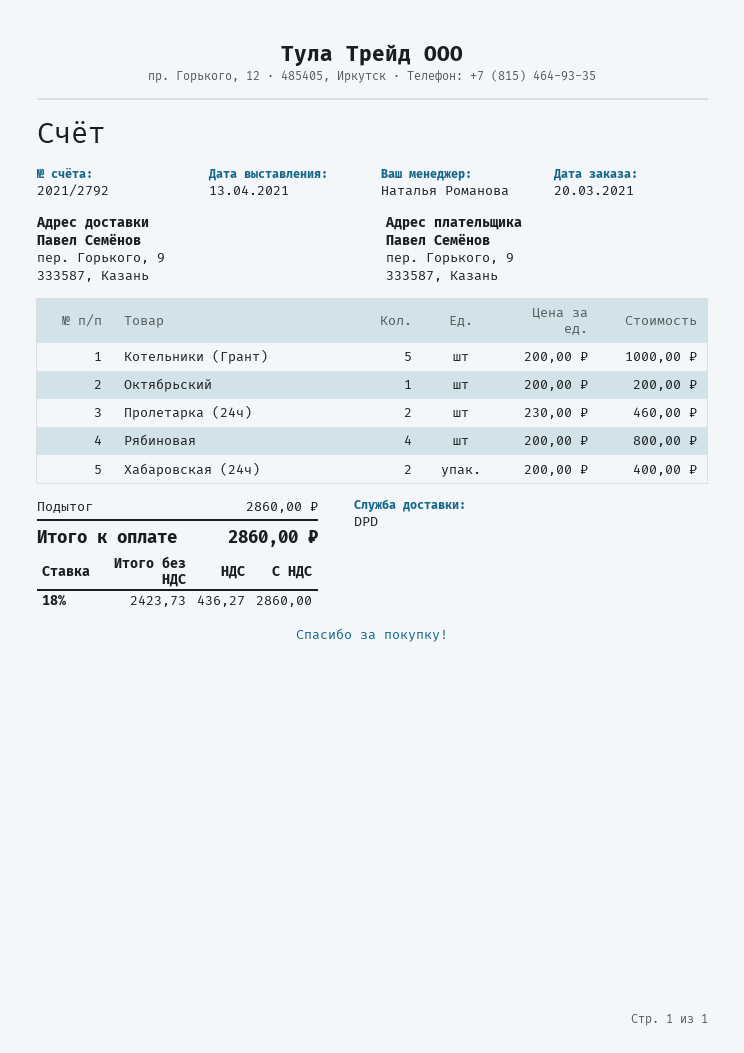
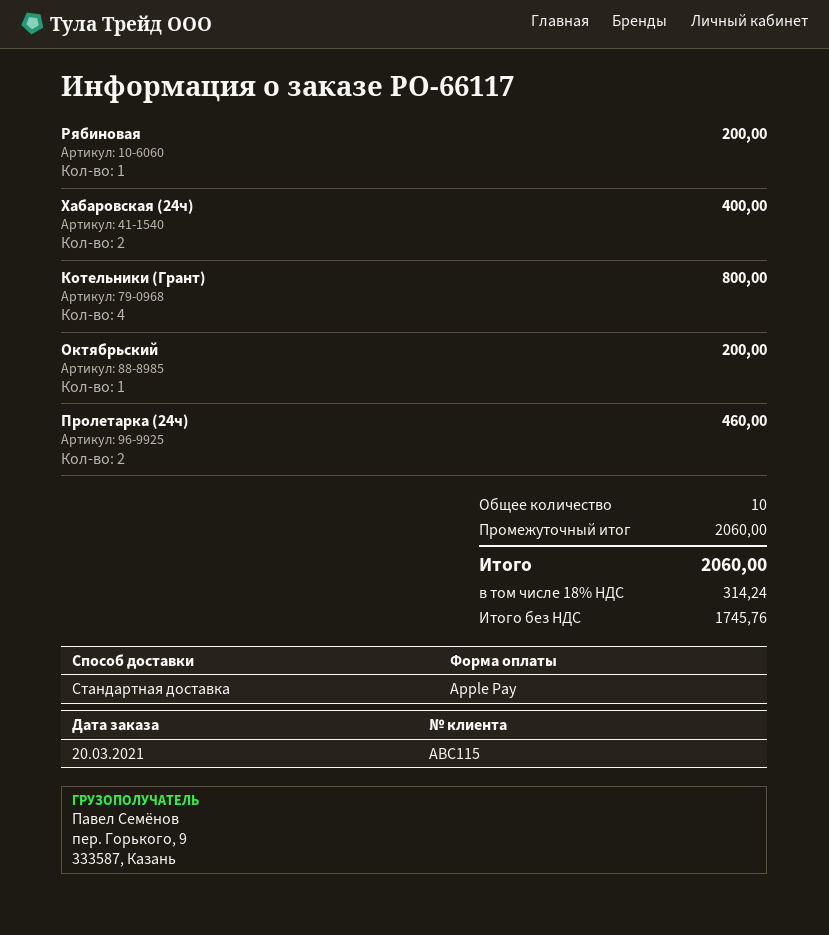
shipping method: DPD -> standard
Котельники (Грант): 5 for 1000.00 -> 4 for 800.00
Рябиновая: 4 for 800.00 -> 1 for 200.00
subtotal: 2860.00 -> 2060.00
net: 2423.73 -> 1745.76
tax: 18% = 436.27 -> 18% = 314.24
total: 2860.00 -> 2060.00

